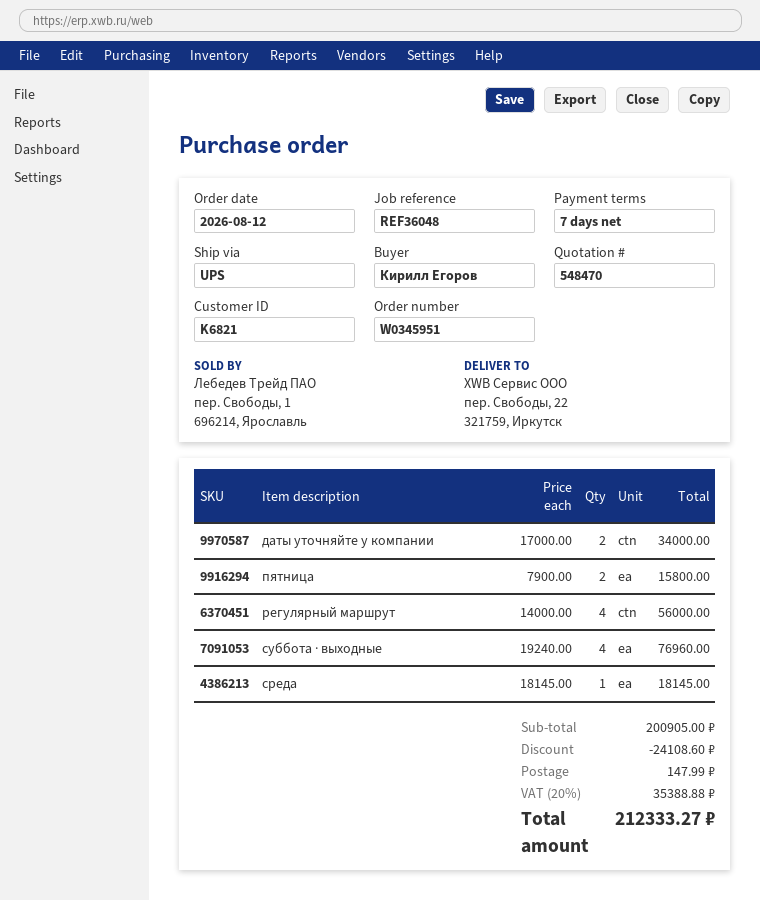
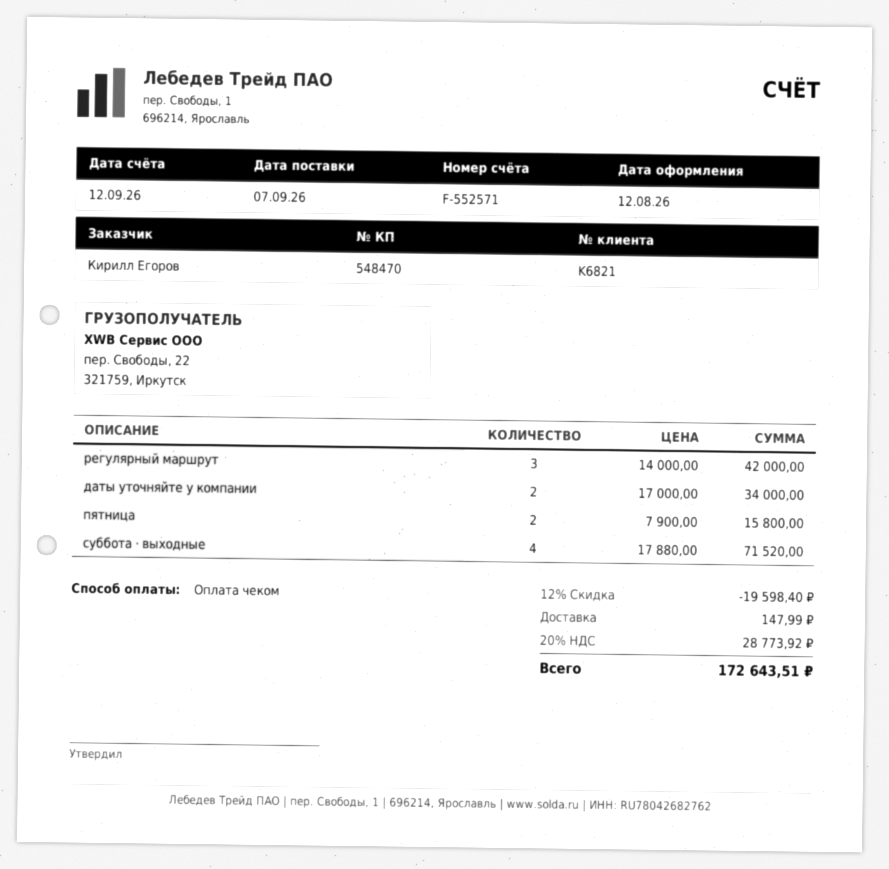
регулярный маршрут: 4 x 14000.00 = 56000.00 -> 3 x 14000.00 = 42000.00
суббота · выходные: 4 x 19240.00 = 76960.00 -> 4 x 17880.00 = 71520.00
среда: 1 x 18145.00 = 18145.00 -> none
discount: 24108.60 -> 19598.40
tax: 20% = 35388.88 -> 20% = 28773.92
total: 212333.27 -> 172643.51

